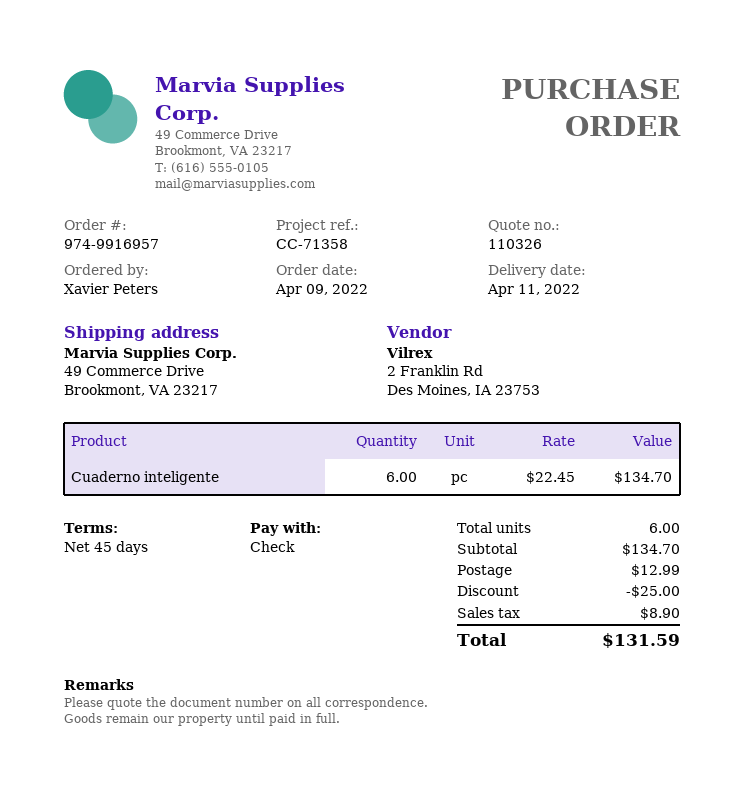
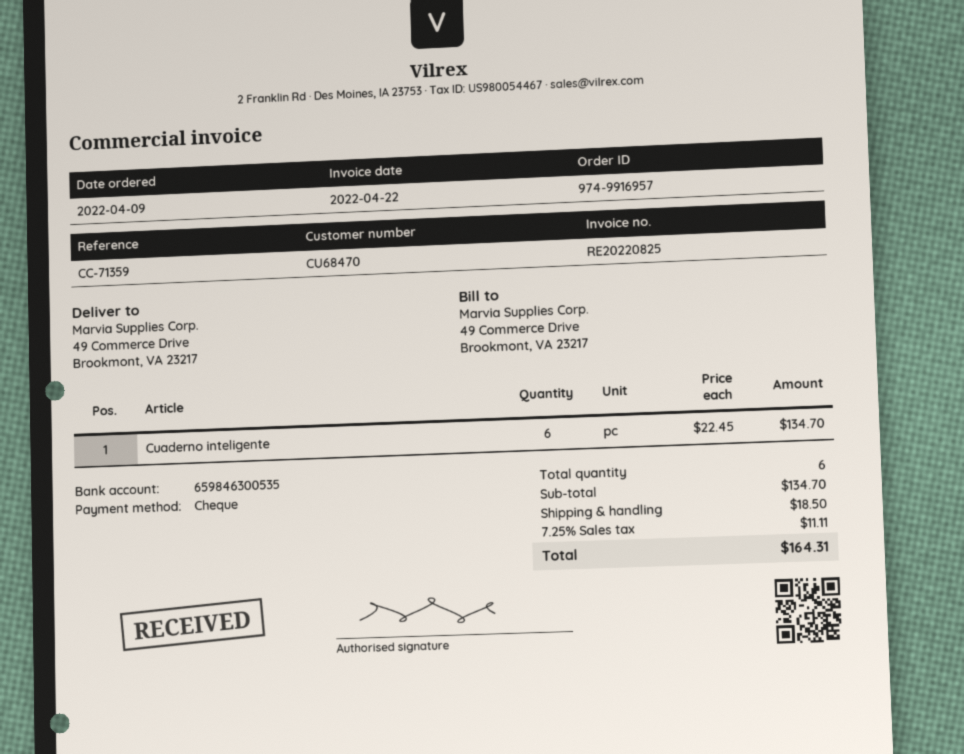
reference: CC-71358 -> CC-71359
discount: 25.00 -> none
shipping: 12.99 -> 18.50
tax: 8.90 -> 11.11
total: 131.59 -> 164.31

